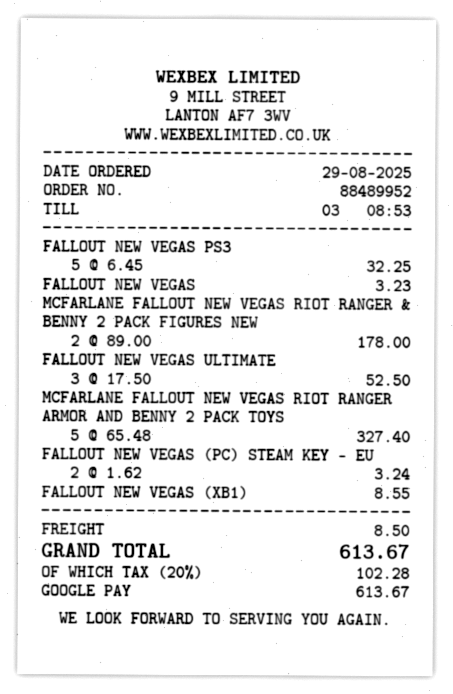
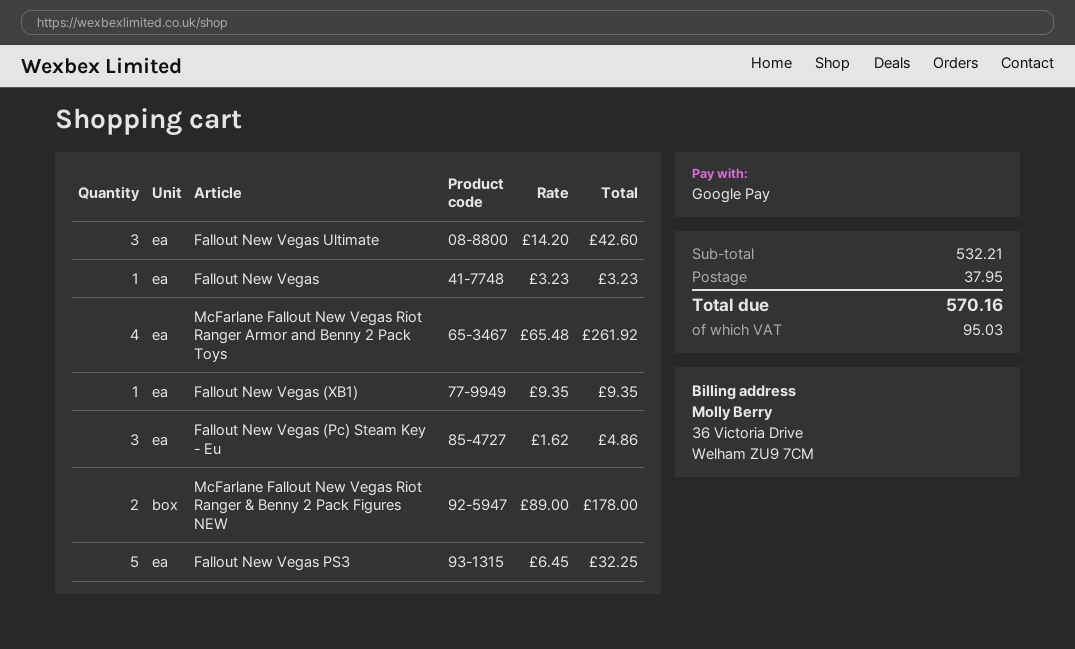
FALLOUT NEW VEGAS ULTIMATE: 3 x 17.50 = 52.50 -> 3 x 14.20 = 42.60
MCFARLANE FALLOUT NEW VEGAS RIOT RANGER ARMOR AND BENNY 2 PACK TOYS: 5 x 65.48 = 327.40 -> 4 x 65.48 = 261.92
FALLOUT NEW VEGAS (PC) STEAM KEY - EU: 2 x 1.62 = 3.24 -> 3 x 1.62 = 4.86
FALLOUT NEW VEGAS (XB1): 1 x 8.55 = 8.55 -> 1 x 9.35 = 9.35
shipping: 8.50 -> 37.95
tax: 102.28 -> 95.03
total: 613.67 -> 570.16

